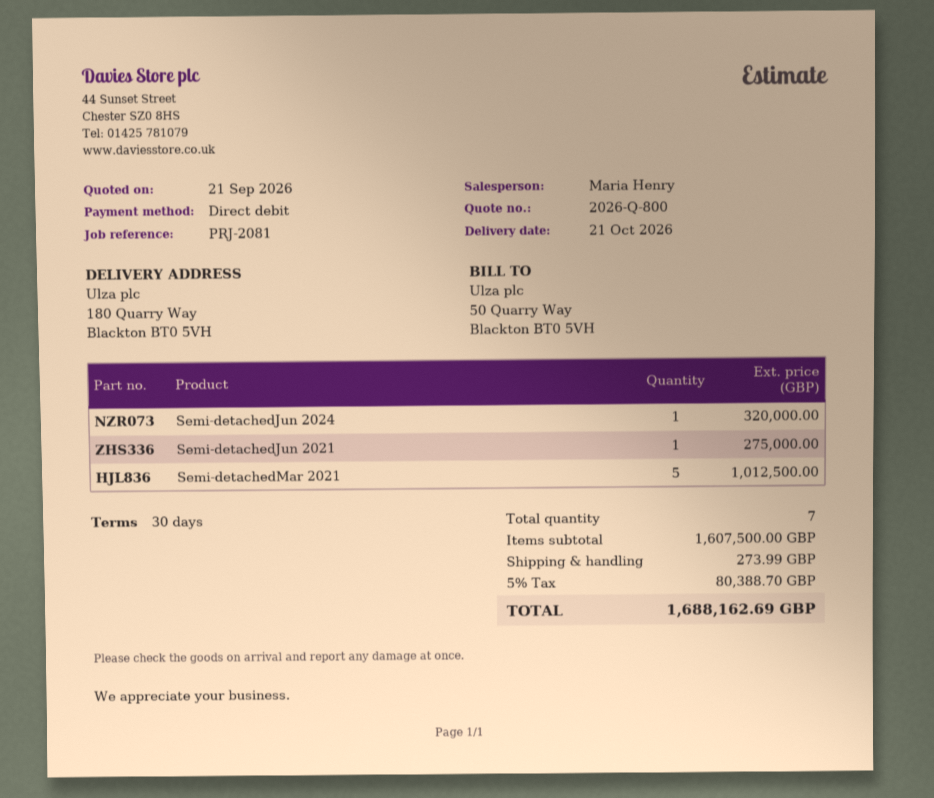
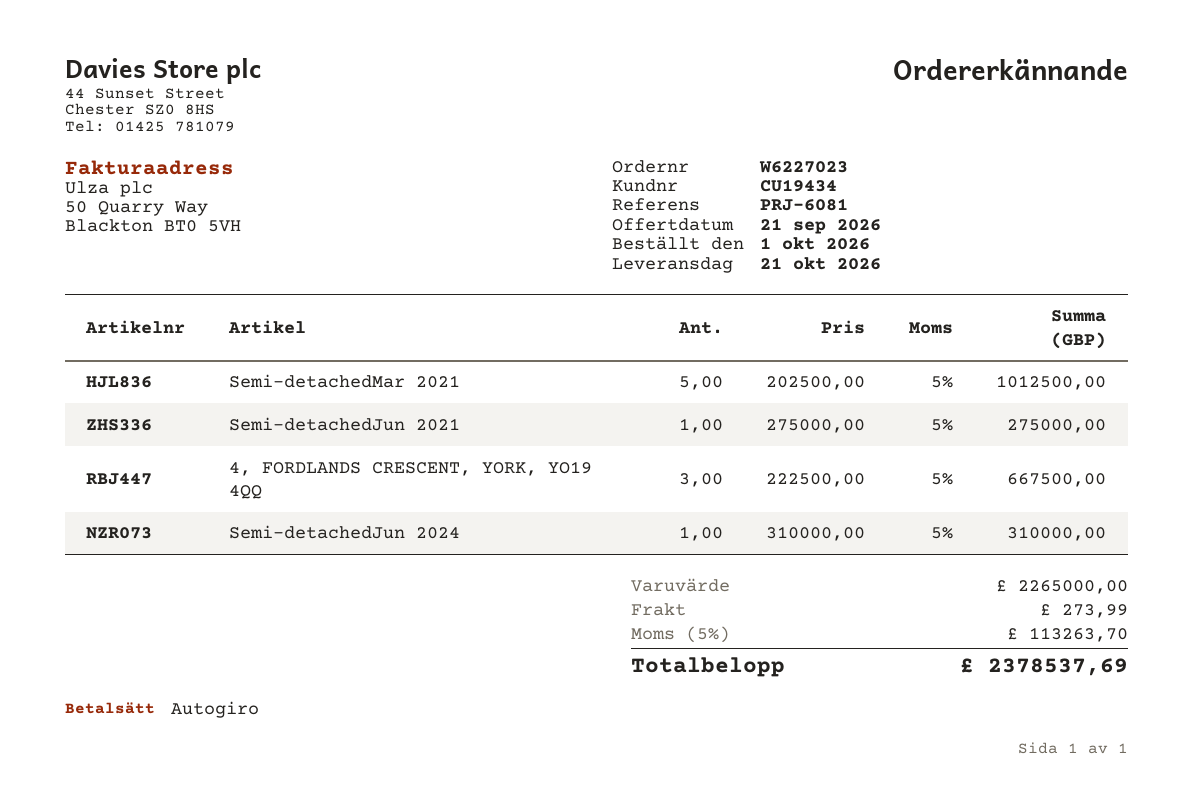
reference: PRJ-2081 -> PRJ-6081
Semi-detachedJun 2024: 1 for 320000.00 -> 1 for 310000.00
4, FORDLANDS CRESCENT, YORK, YO19 4QQ: none -> 3 for 667500.00
subtotal: 1607500.00 -> 2265000.00
tax: 5% = 80388.70 -> 5% = 113263.70
total: 1688162.69 -> 2378537.69

